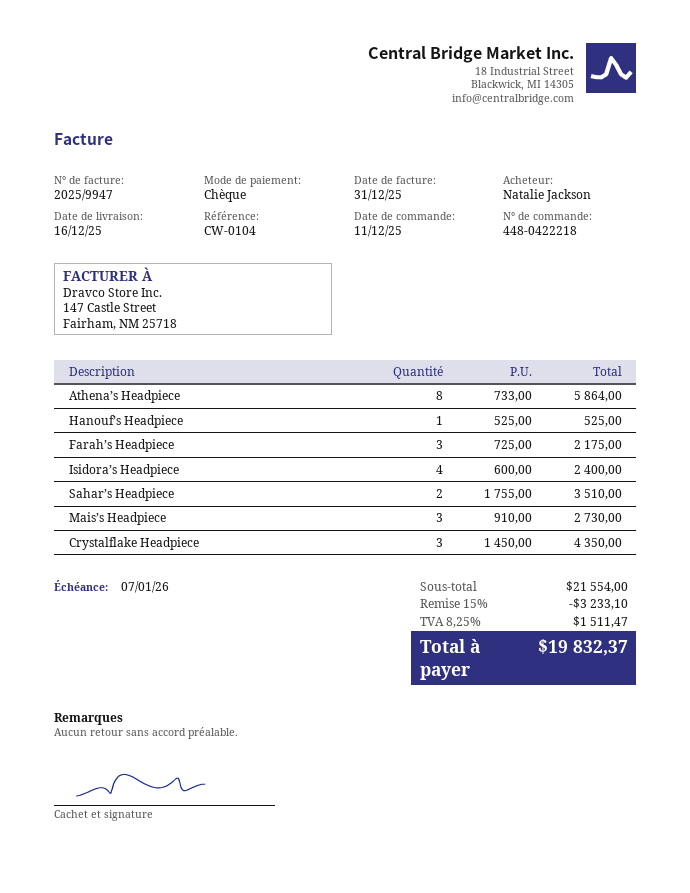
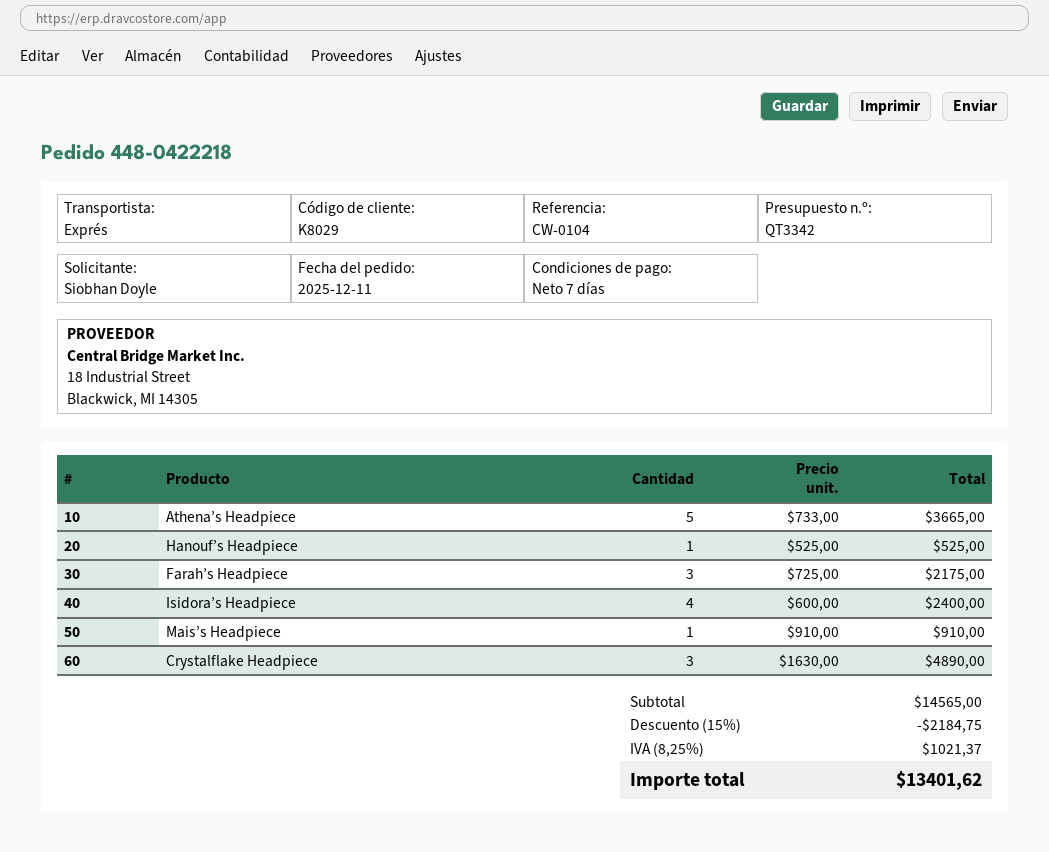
ordered by: Natalie Jackson -> Siobhan Doyle
Athena’s Headpiece: 8 x 733.00 = 5864.00 -> 5 x 733.00 = 3665.00
Sahar’s Headpiece: 2 x 1755.00 = 3510.00 -> none
Mais’s Headpiece: 3 x 910.00 = 2730.00 -> 1 x 910.00 = 910.00
Crystalflake Headpiece: 3 x 1450.00 = 4350.00 -> 3 x 1630.00 = 4890.00
subtotal: 21554.00 -> 14565.00
discount: 15% = 3233.10 -> 15% = 2184.75
tax: 8.25% = 1511.47 -> 8.25% = 1021.37
total: 19832.37 -> 13401.62

